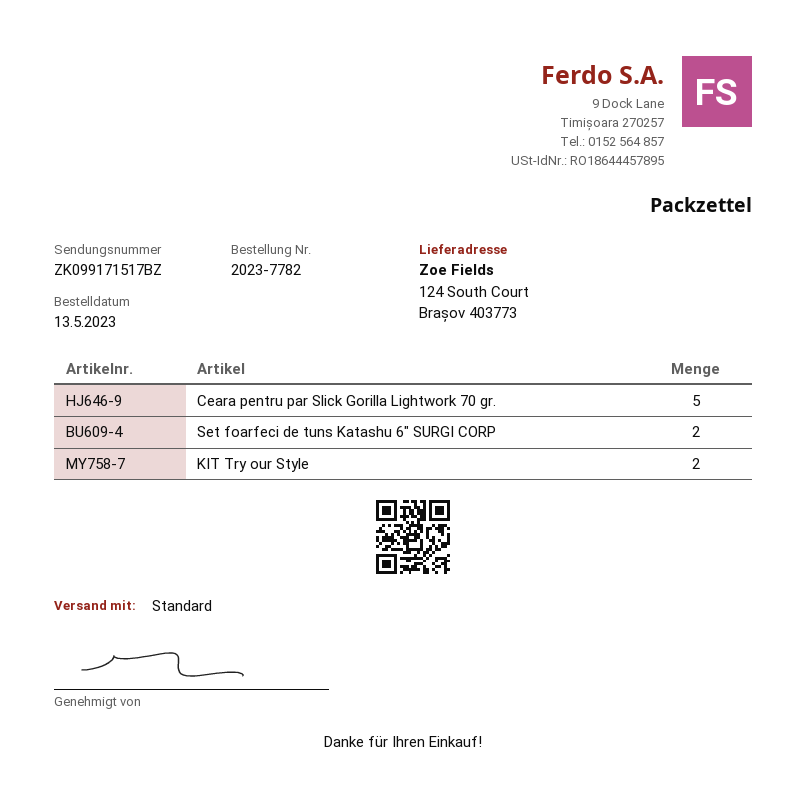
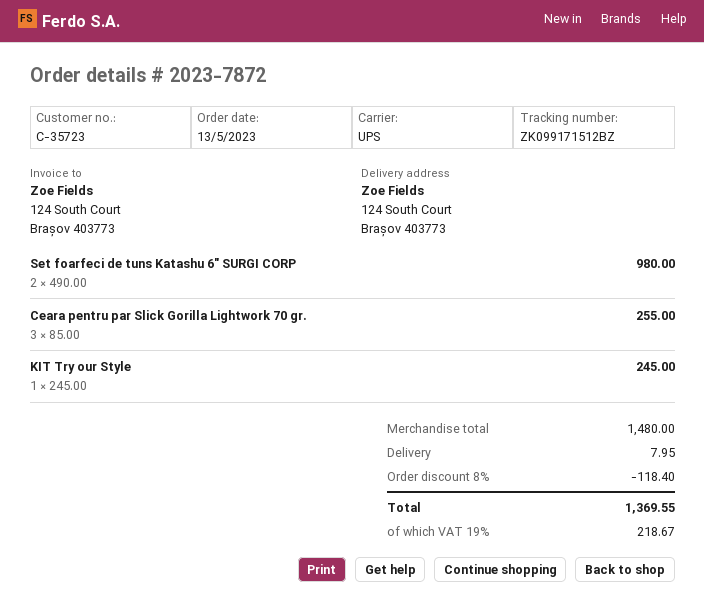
order number: 2023-7782 -> 2023-7872
shipping method: standard -> UPS
tracking number: ZK099171517BZ -> ZK099171512BZ
Ceara pentru par Slick Gorilla Lightwork 70 gr.: 5 -> 3
KIT Try our Style: 2 -> 1

